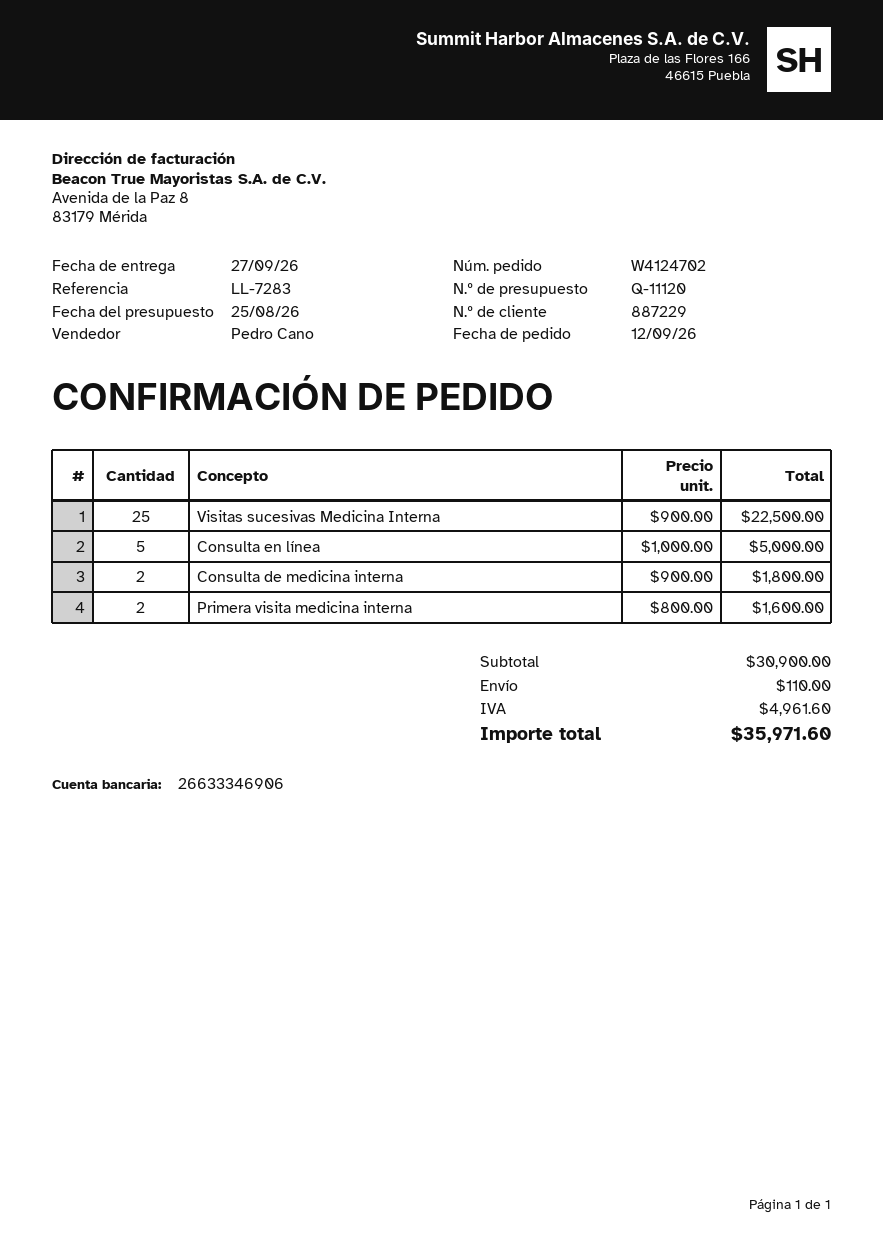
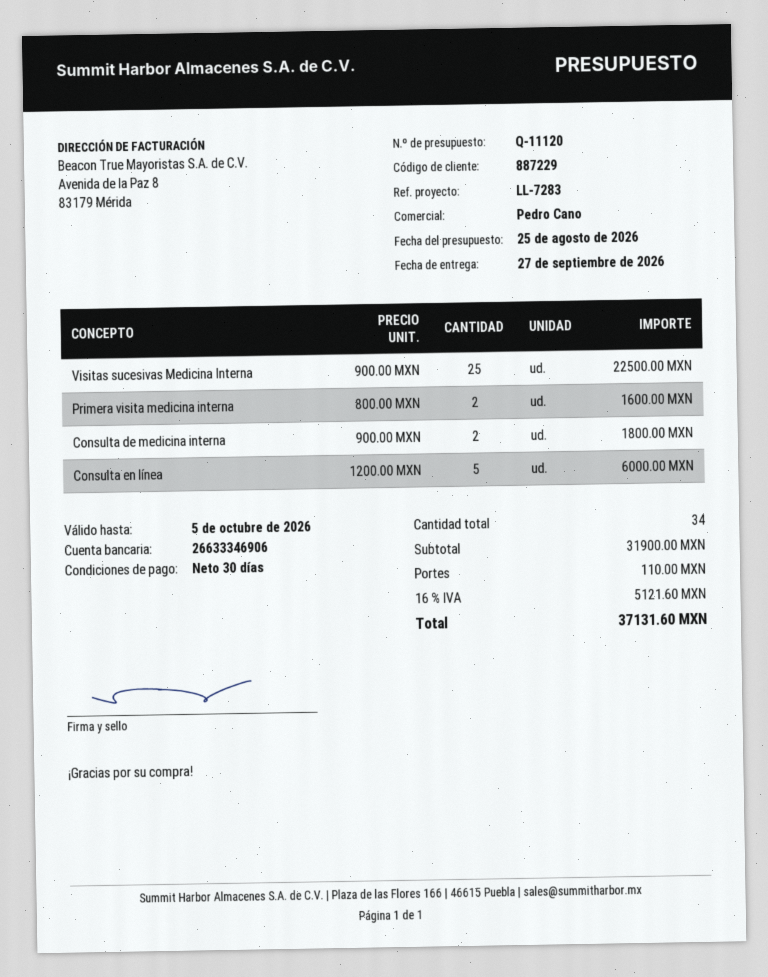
Consulta en línea: 5 x 1000.00 = 5000.00 -> 5 x 1200.00 = 6000.00
subtotal: 30900.00 -> 31900.00
tax: 4961.60 -> 5121.60
total: 35971.60 -> 37131.60

